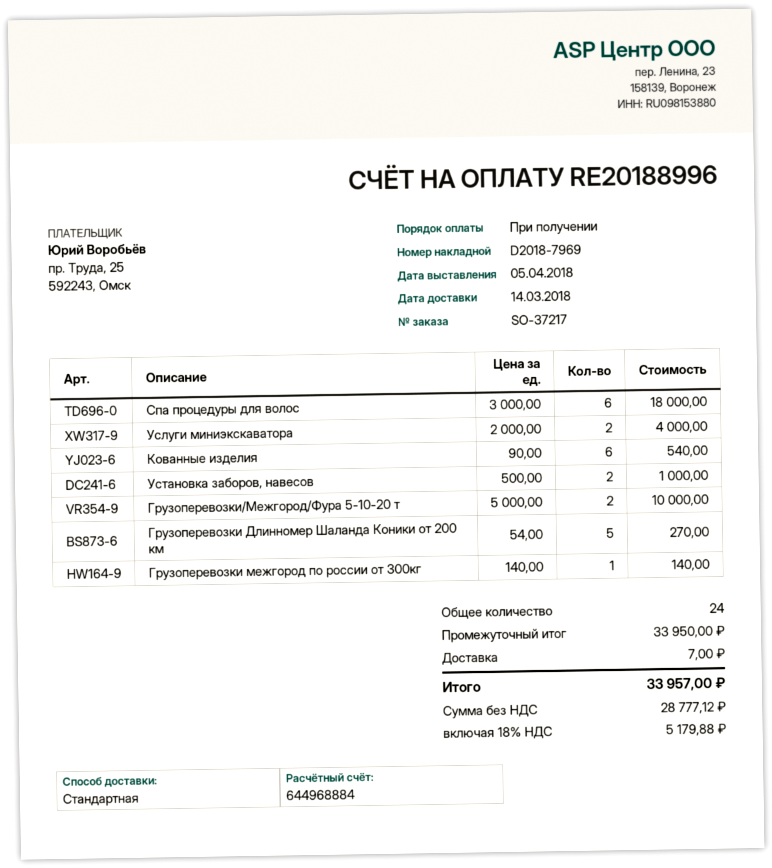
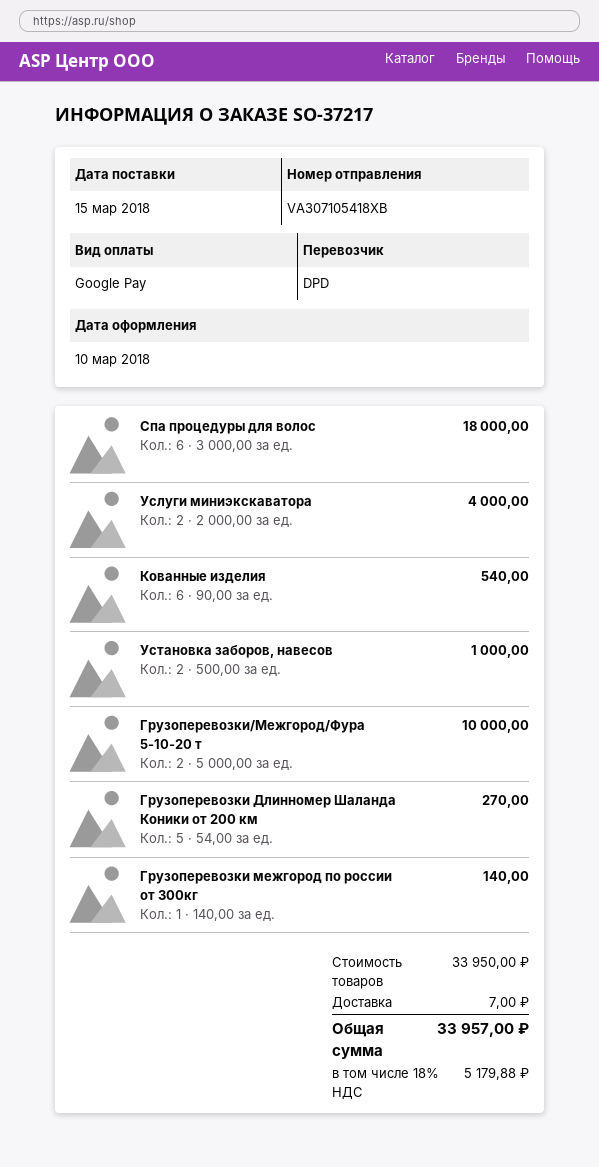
delivery date: 2018-03-14 -> 2018-03-15
shipping method: standard -> DPD

